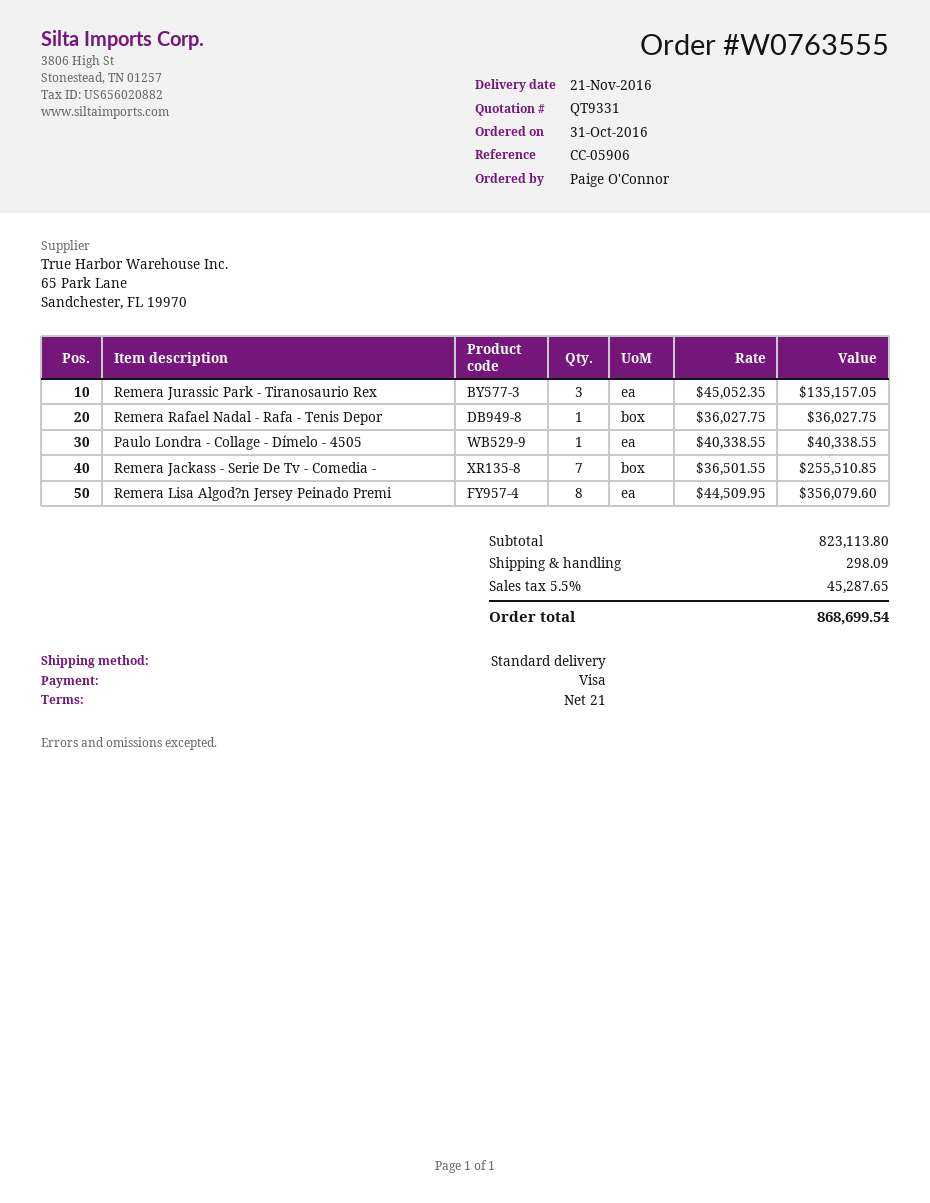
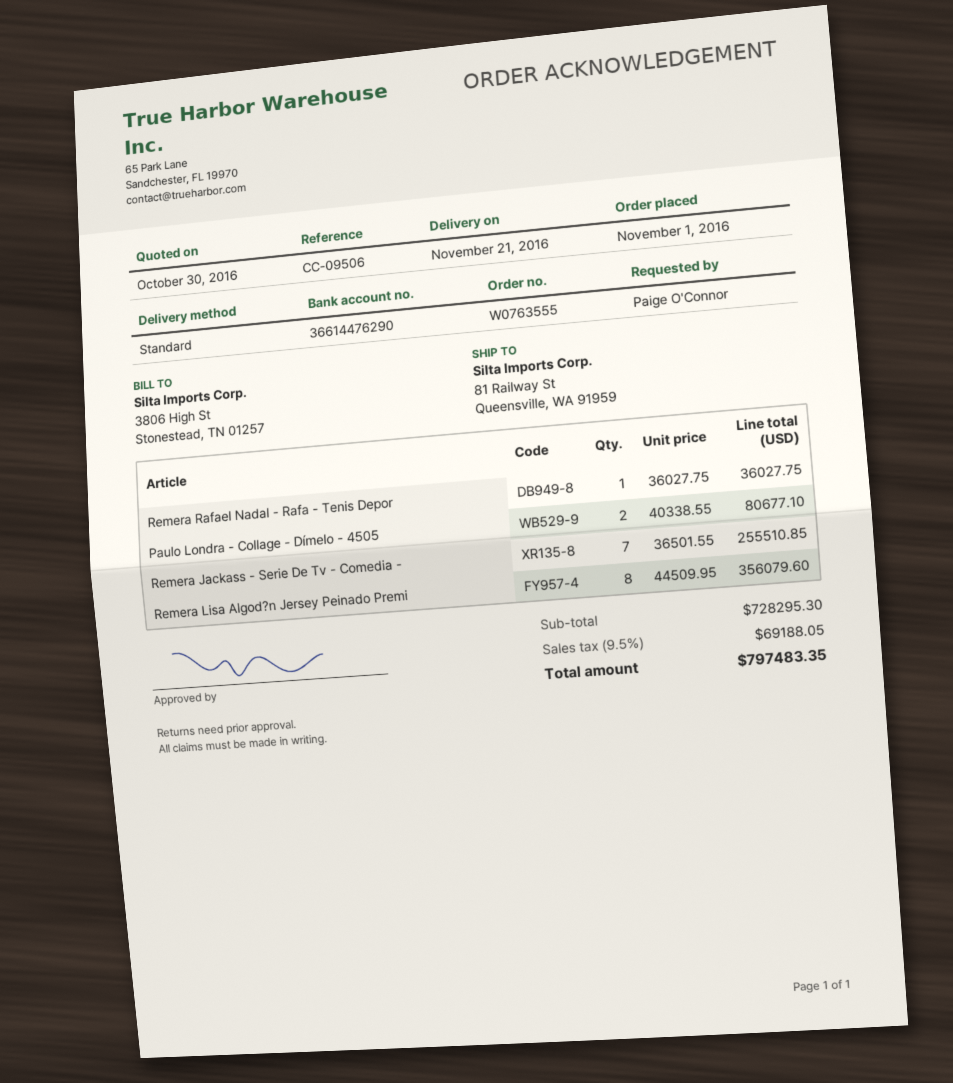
order date: 2016-10-31 -> 2016-11-01
reference: CC-05906 -> CC-09506
Remera Jurassic Park - Tiranosaurio Rex: 3 x 45052.35 = 135157.05 -> none
Paulo Londra - Collage - Dímelo - 4505: 1 x 40338.55 = 40338.55 -> 2 x 40338.55 = 80677.10
subtotal: 823113.80 -> 728295.30
shipping: 298.09 -> none
tax: 5.5% = 45287.65 -> 9.5% = 69188.05
total: 868699.54 -> 797483.35

